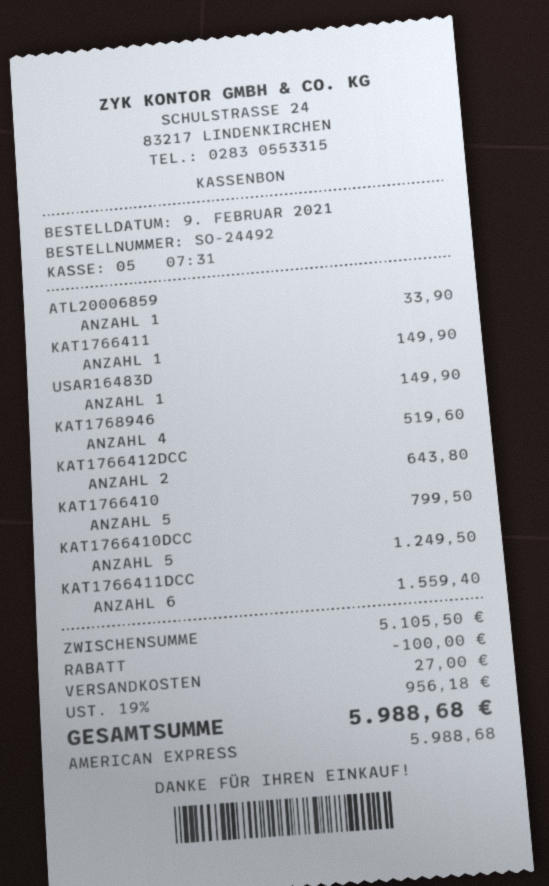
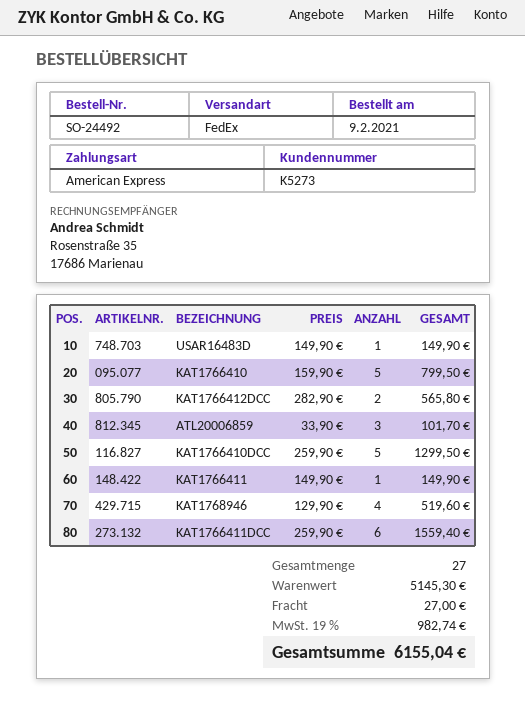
ATL20006859: 1 for 33.90 -> 3 for 101.70
KAT1766412DCC: 2 for 643.80 -> 2 for 565.80
KAT1766410DCC: 5 for 1249.50 -> 5 for 1299.50
subtotal: 5105.50 -> 5145.30
discount: 100.00 -> none
tax: 19% = 956.18 -> 19% = 982.74
total: 5988.68 -> 6155.04

